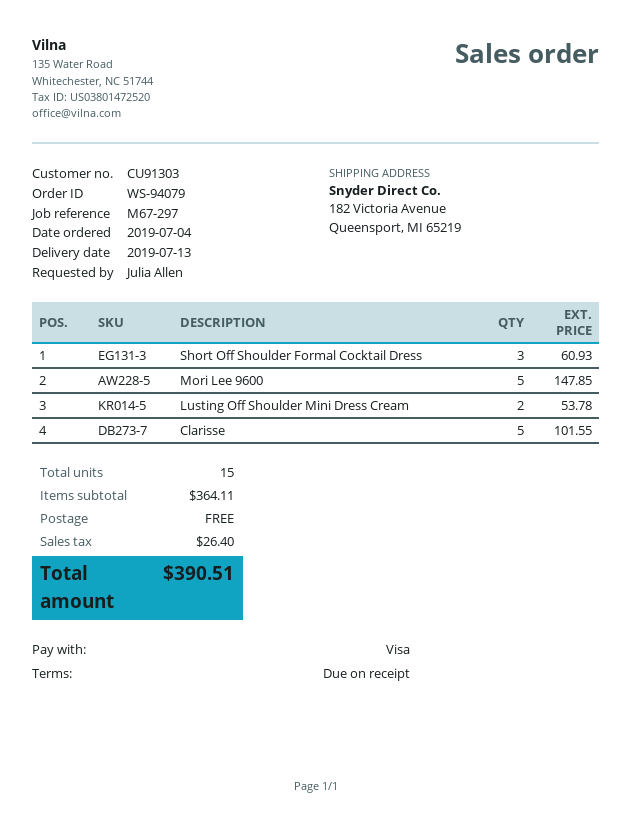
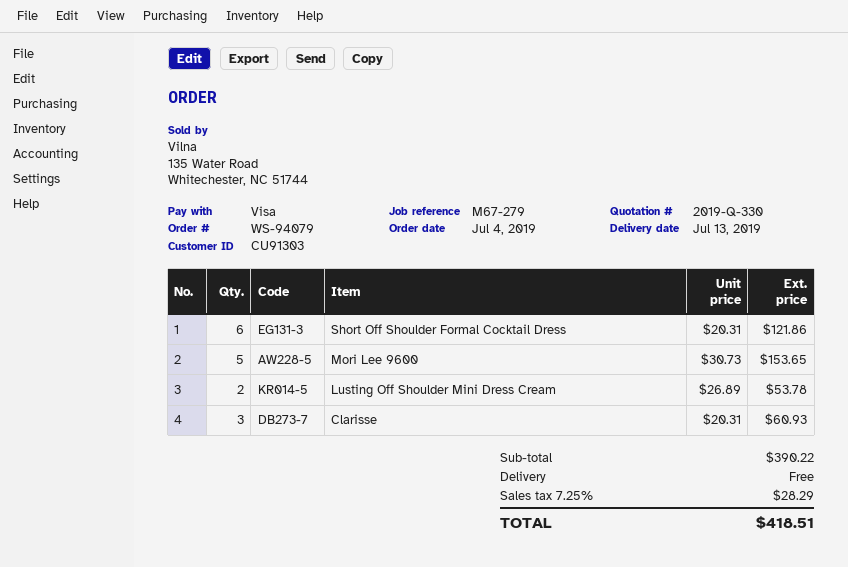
reference: M67-297 -> M67-279
Short Off Shoulder Formal Cocktail Dress: 3 for 60.93 -> 6 for 121.86
Mori Lee 9600: 5 for 147.85 -> 5 for 153.65
Clarisse: 5 for 101.55 -> 3 for 60.93
subtotal: 364.11 -> 390.22
tax: 26.40 -> 28.29
total: 390.51 -> 418.51

